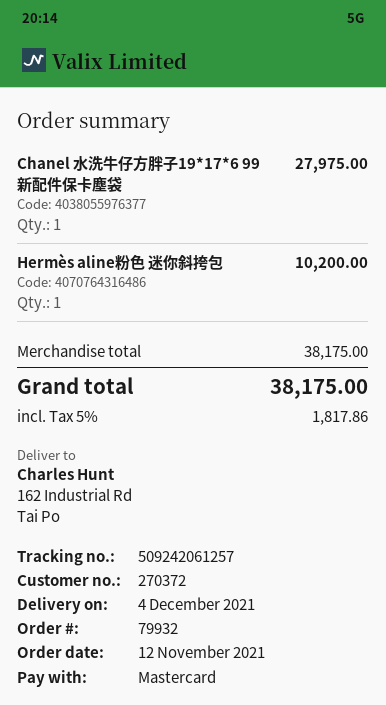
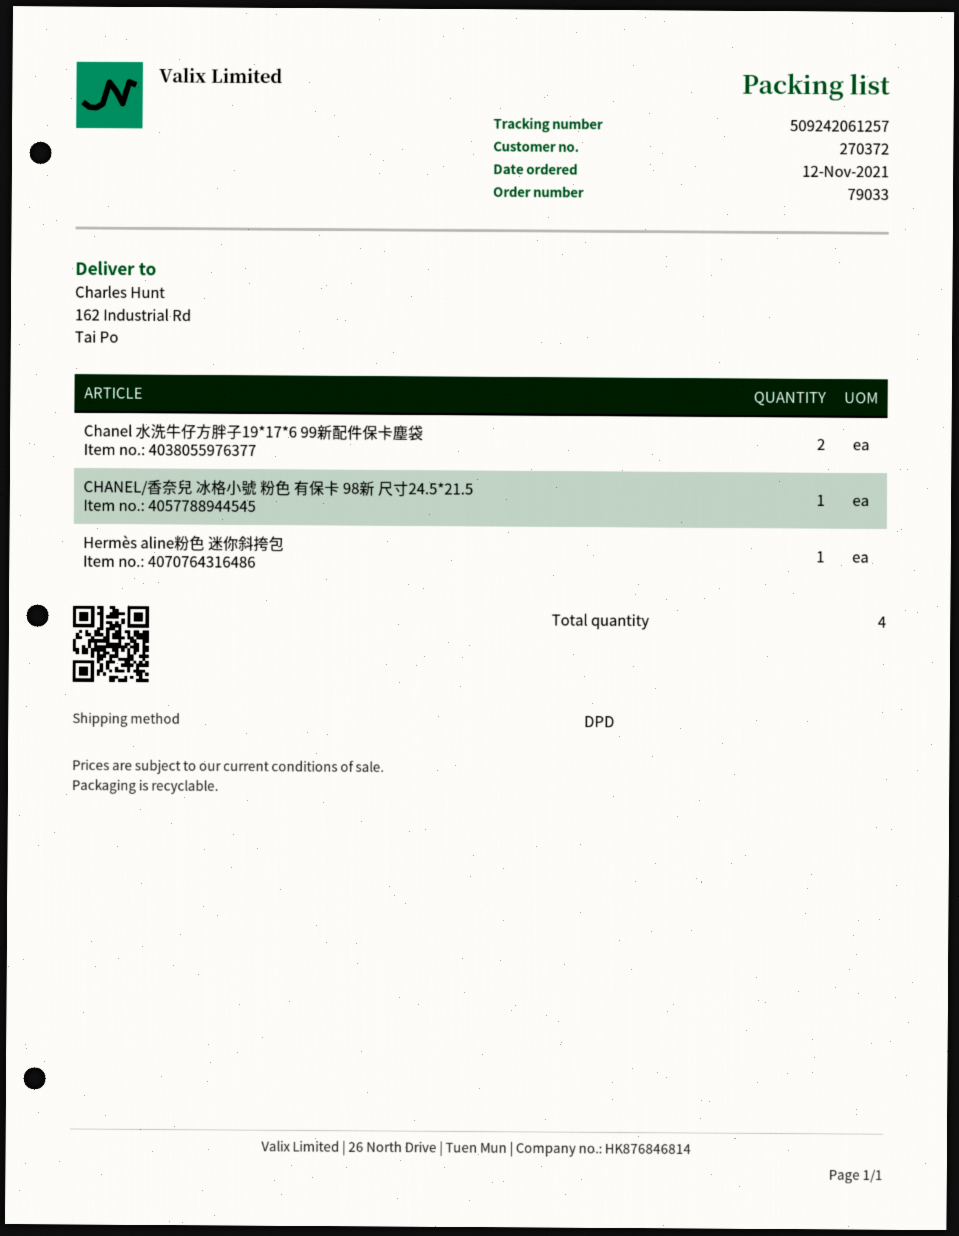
order number: 79932 -> 79033
Chanel 水洗牛仔方胖子19*17*6 99新配件保卡塵袋: 1 -> 2
CHANEL/香奈兒 冰格小號 粉色 有保卡 98新 尺寸24.5*21.5: none -> 1

